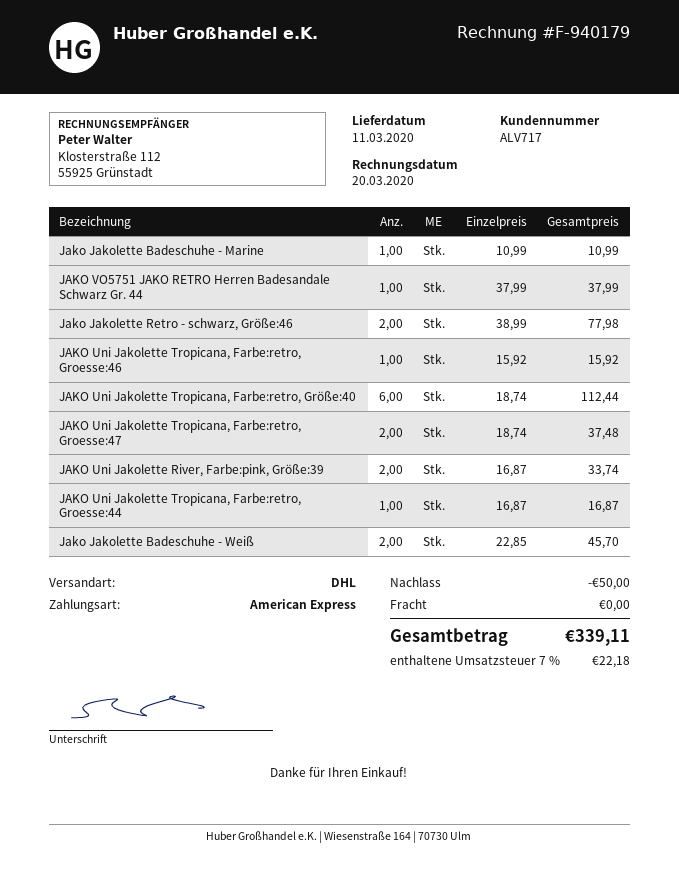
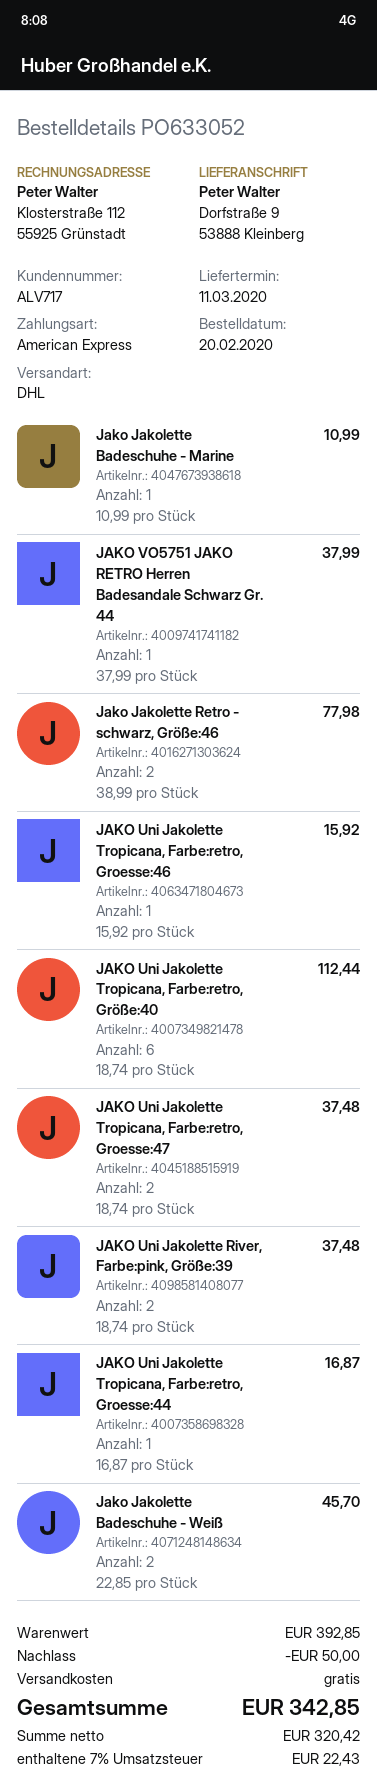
JAKO Uni Jakolette River, Farbe:pink, Größe:39: 2 x 16.87 = 33.74 -> 2 x 18.74 = 37.48
tax: 7% = 22.18 -> 7% = 22.43
total: 339.11 -> 342.85

